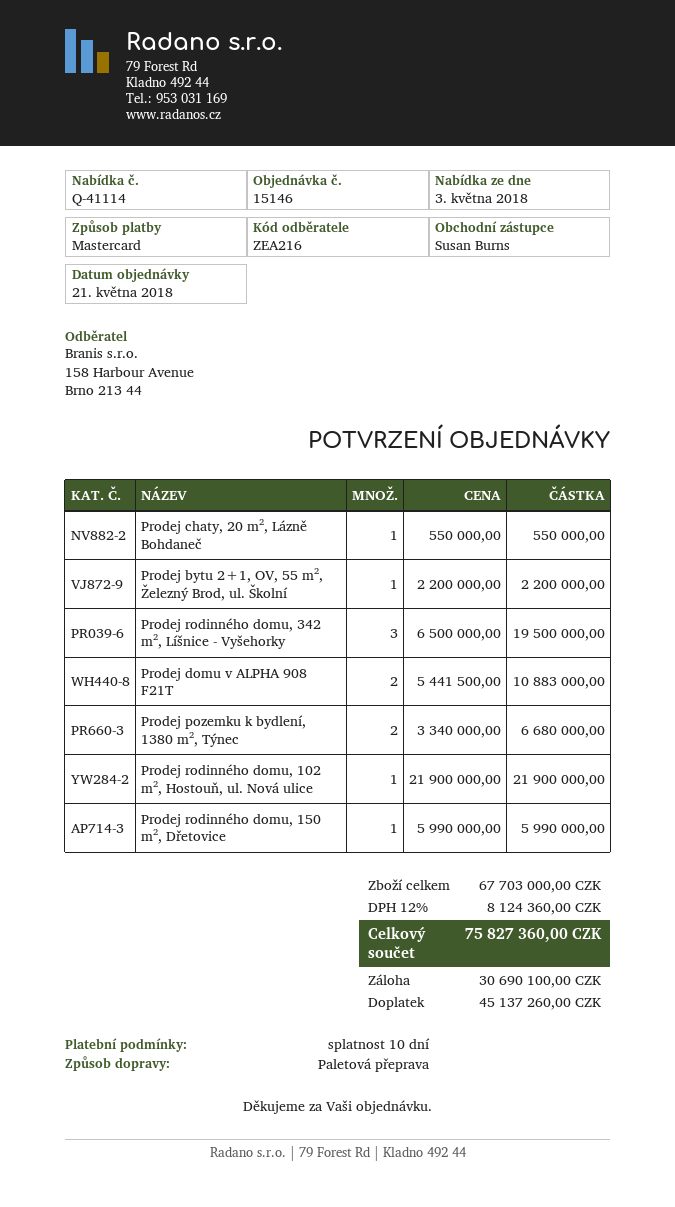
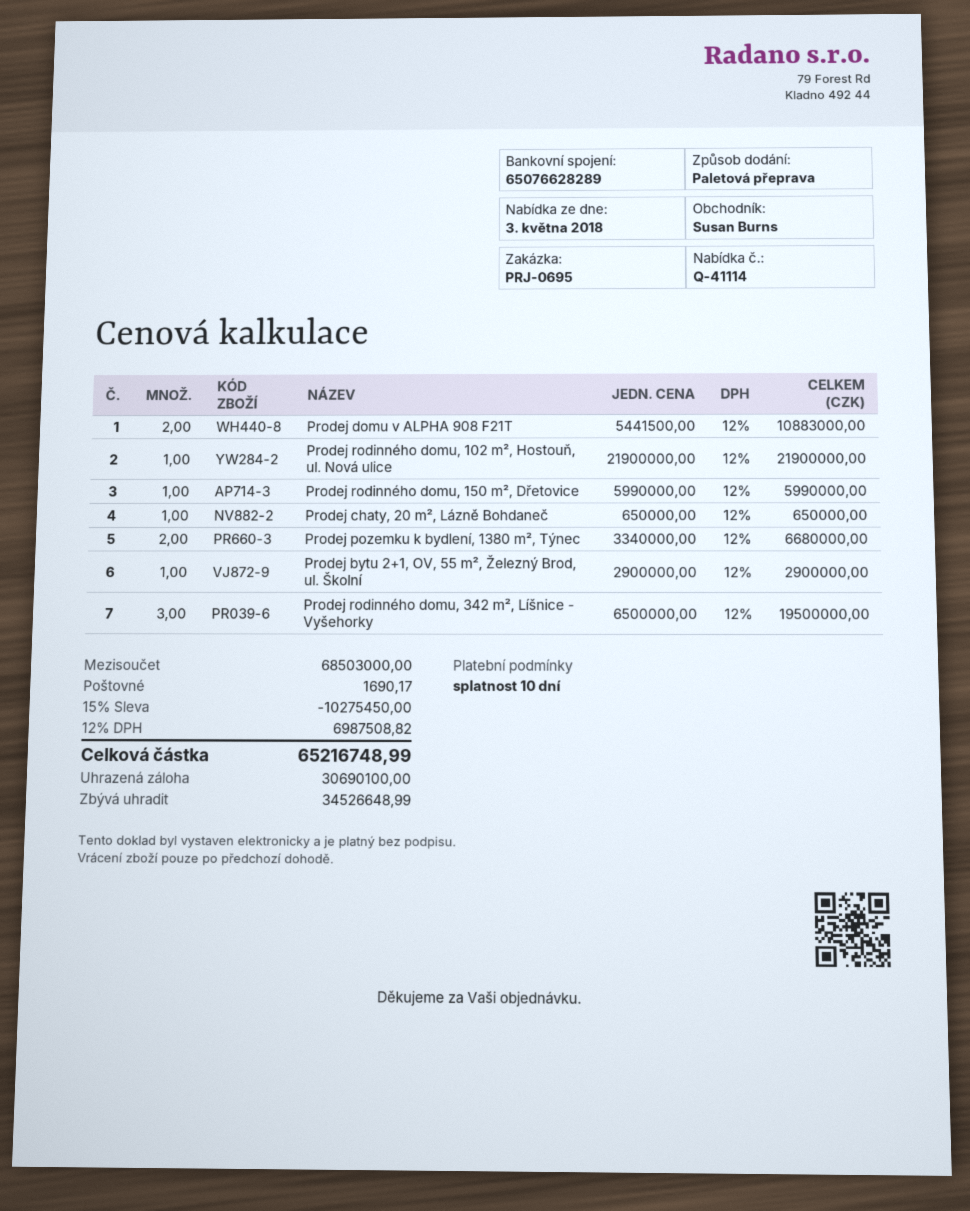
Prodej chaty, 20 m², Lázně Bohdaneč: 1 x 550000.00 = 550000.00 -> 1 x 650000.00 = 650000.00
Prodej bytu 2+1, OV, 55 m², Železný Brod, ul. Školní: 1 x 2200000.00 = 2200000.00 -> 1 x 2900000.00 = 2900000.00
subtotal: 67703000.00 -> 68503000.00
discount: none -> 15% = 10275450.00
shipping: none -> 1690.17
tax: 12% = 8124360.00 -> 12% = 6987508.82
total: 75827360.00 -> 65216748.99
balance: 45137260.00 -> 34526648.99

